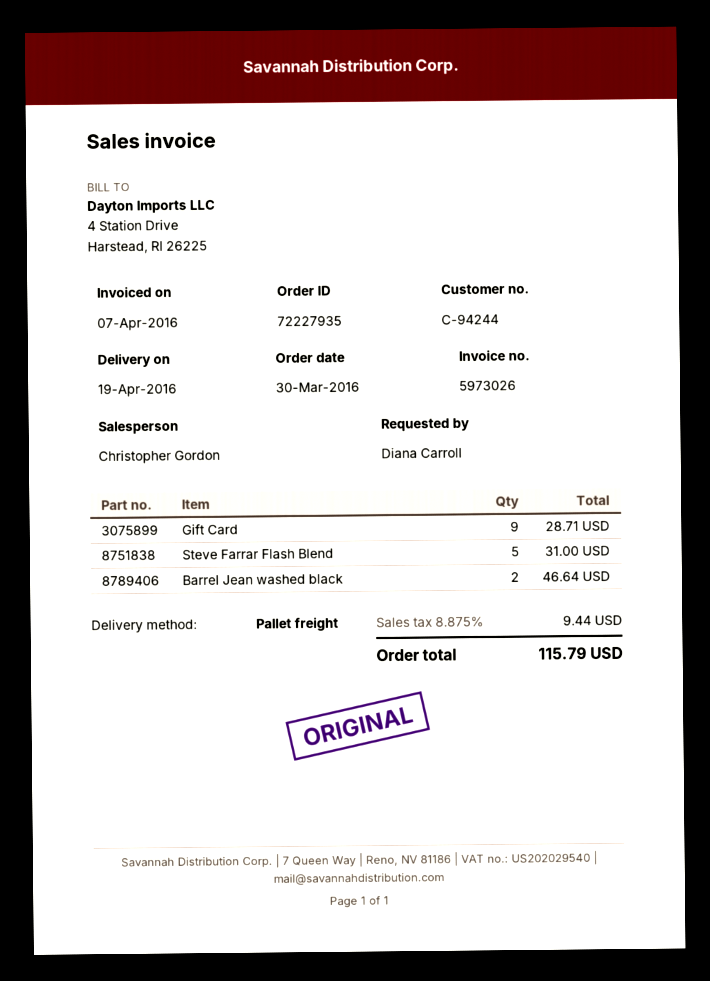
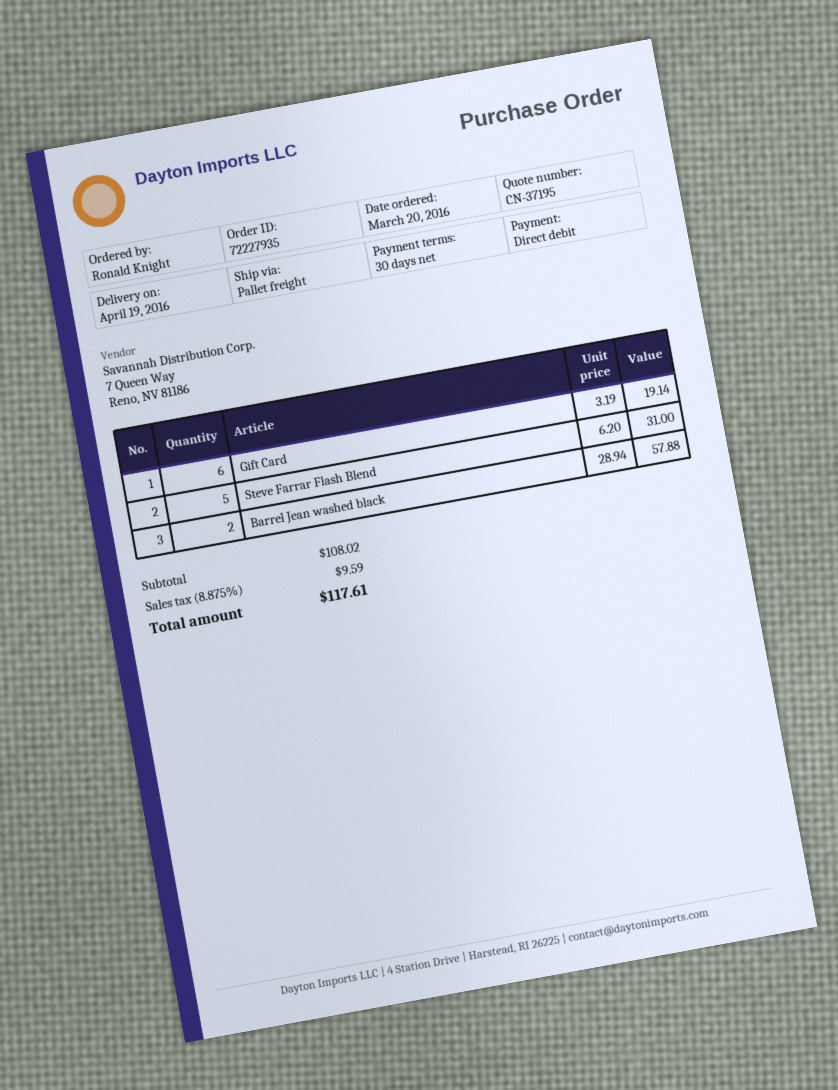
order date: 2016-03-30 -> 2016-03-20
ordered by: Diana Carroll -> Ronald Knight
Gift Card: 9 for 28.71 -> 6 for 19.14
Barrel Jean washed black: 2 for 46.64 -> 2 for 57.88
tax: 8.875% = 9.44 -> 8.875% = 9.59
total: 115.79 -> 117.61

